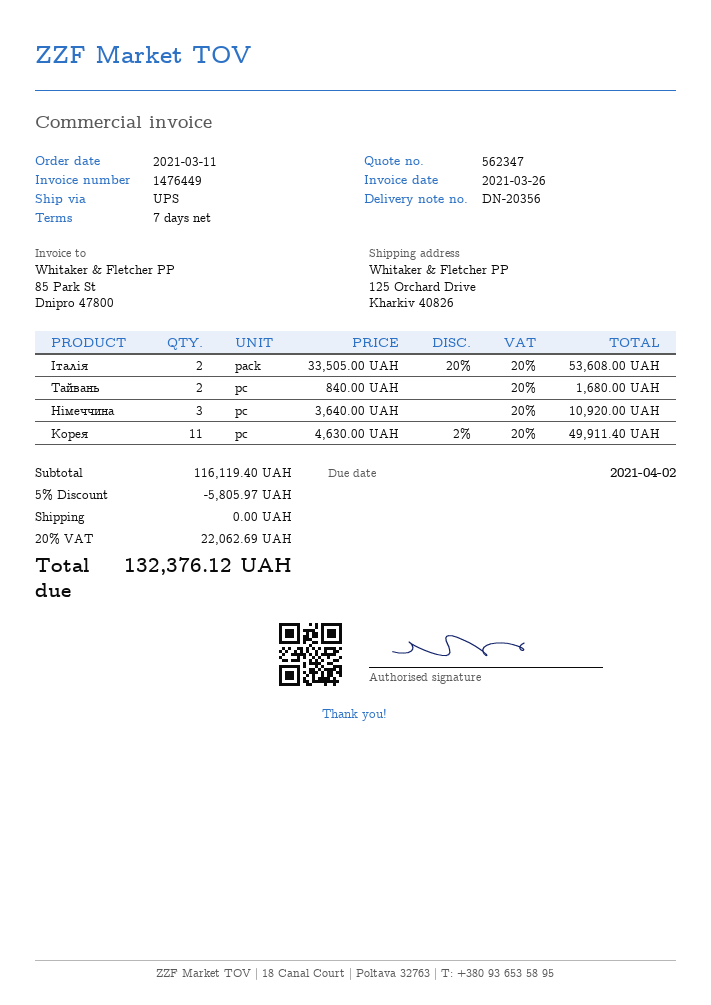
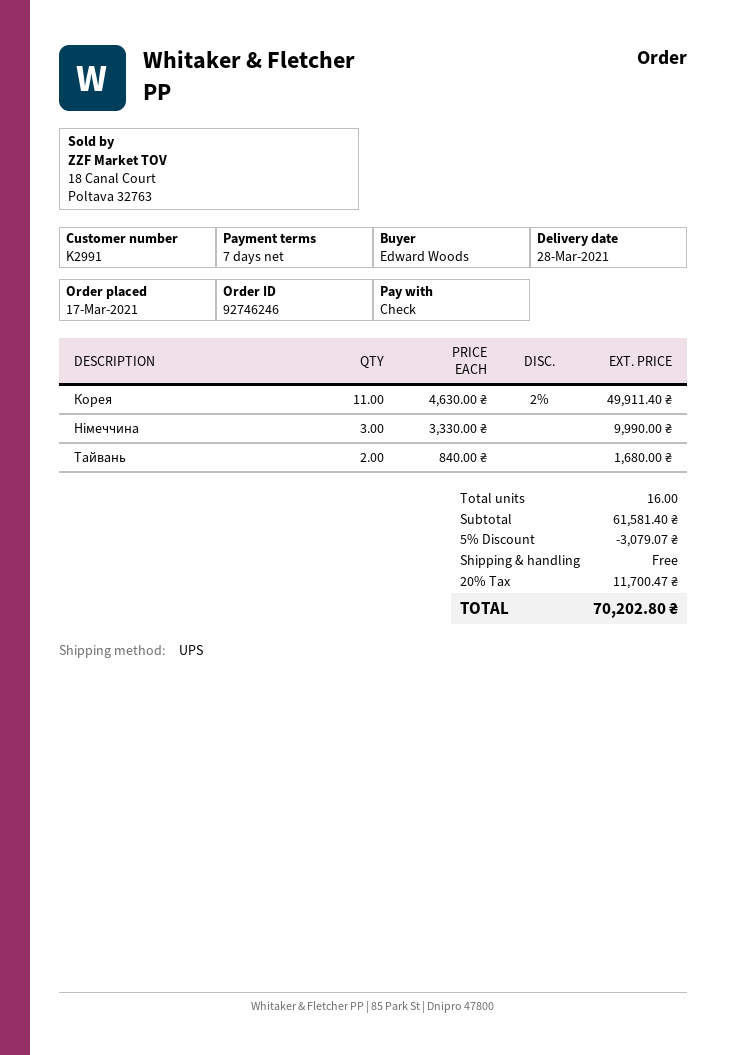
order date: 2021-03-11 -> 2021-03-17
Італія: 2 x 33505.00 - 20% = 53608.00 -> none
Німеччина: 3 x 3640.00 = 10920.00 -> 3 x 3330.00 = 9990.00
subtotal: 116119.40 -> 61581.40
discount: 5% = 5805.97 -> 5% = 3079.07
tax: 20% = 22062.69 -> 20% = 11700.47
total: 132376.12 -> 70202.80

